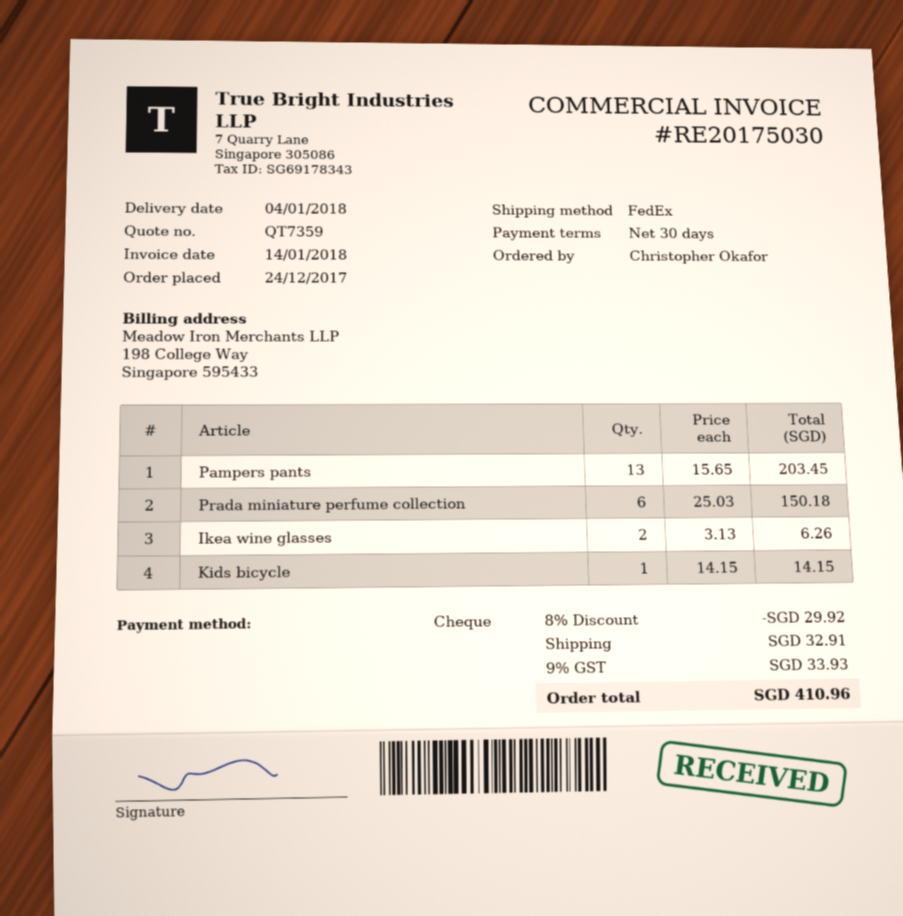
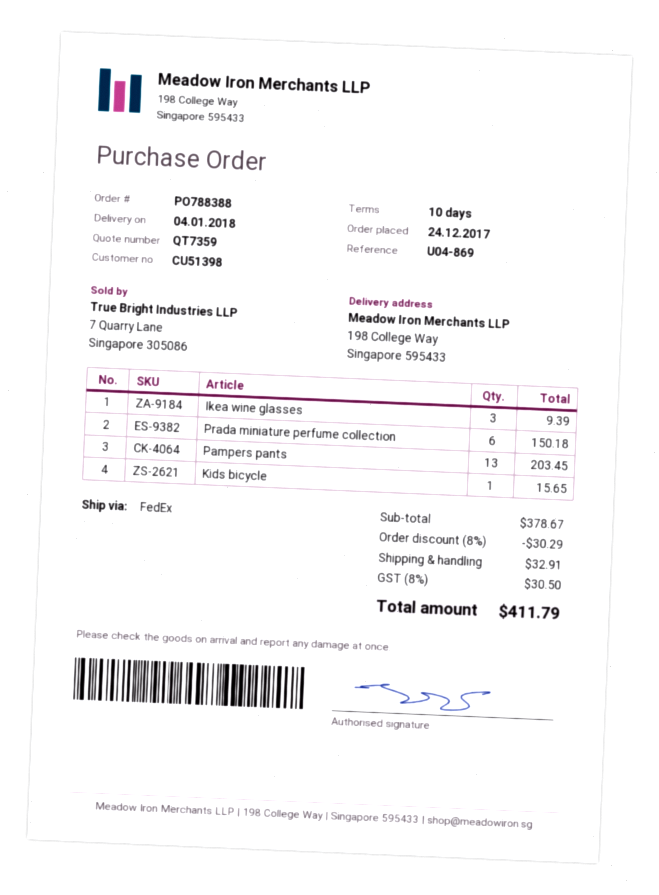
payment terms: 30 days -> 10 days
Ikea wine glasses: 2 for 6.26 -> 3 for 9.39
Kids bicycle: 1 for 14.15 -> 1 for 15.65
discount: 8% = 29.92 -> 8% = 30.29
tax: 9% = 33.93 -> 8% = 30.50
total: 410.96 -> 411.79

